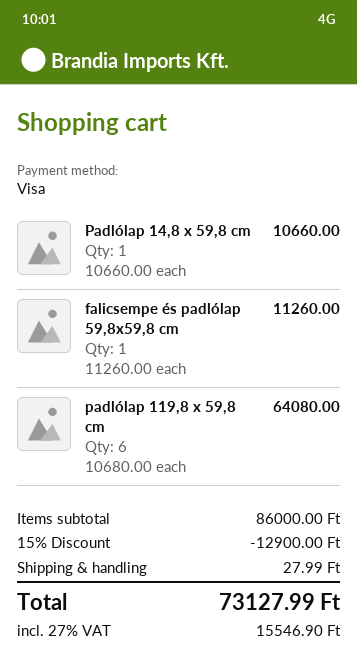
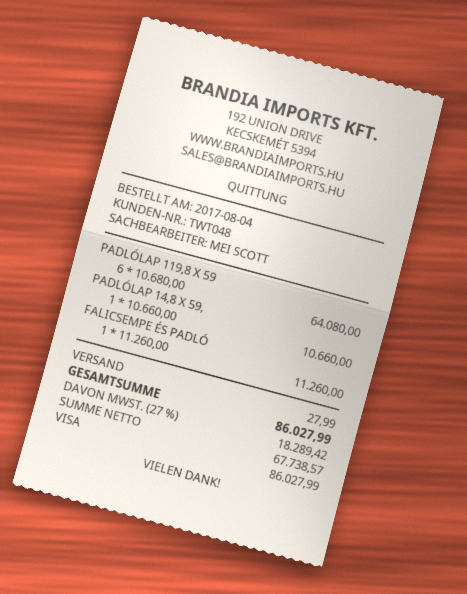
discount: 15% = 12900.00 -> none
tax: 27% = 15546.90 -> 27% = 18289.42
total: 73127.99 -> 86027.99

